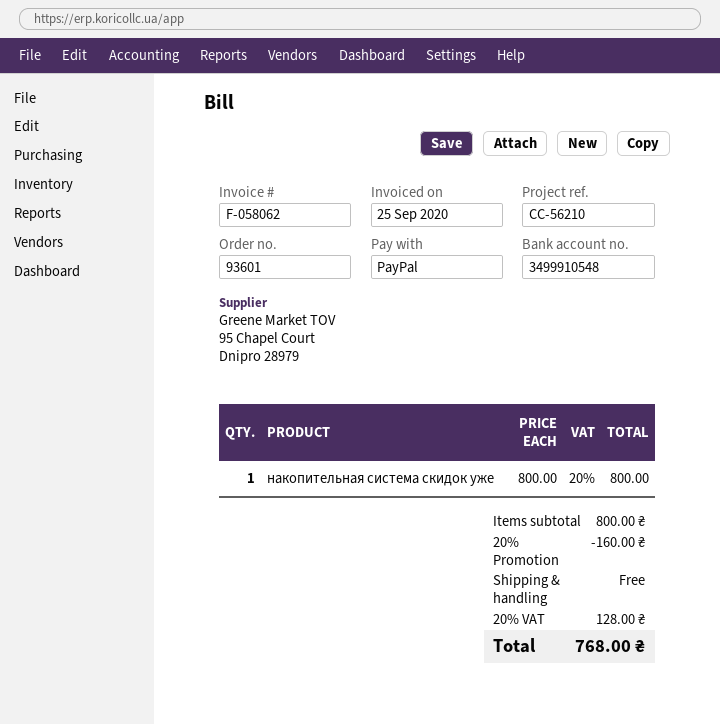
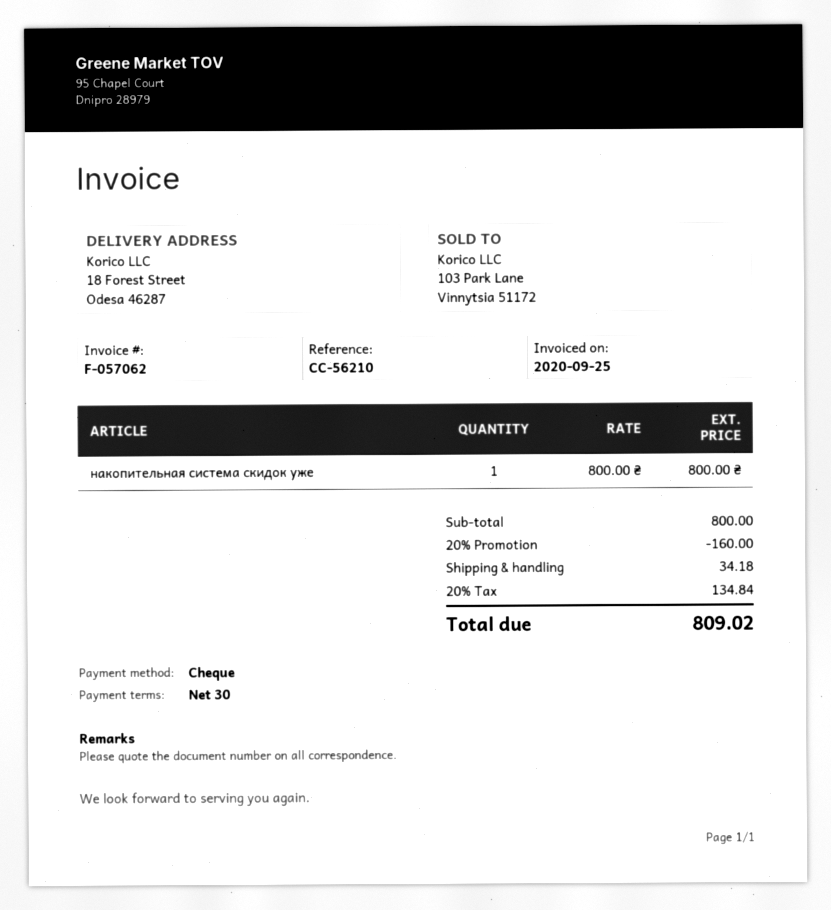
invoice number: F-058062 -> F-057062
payment method: PayPal -> cheque
shipping: 0.00 -> 34.18
tax: 20% = 128.00 -> 20% = 134.84
total: 768.00 -> 809.02

